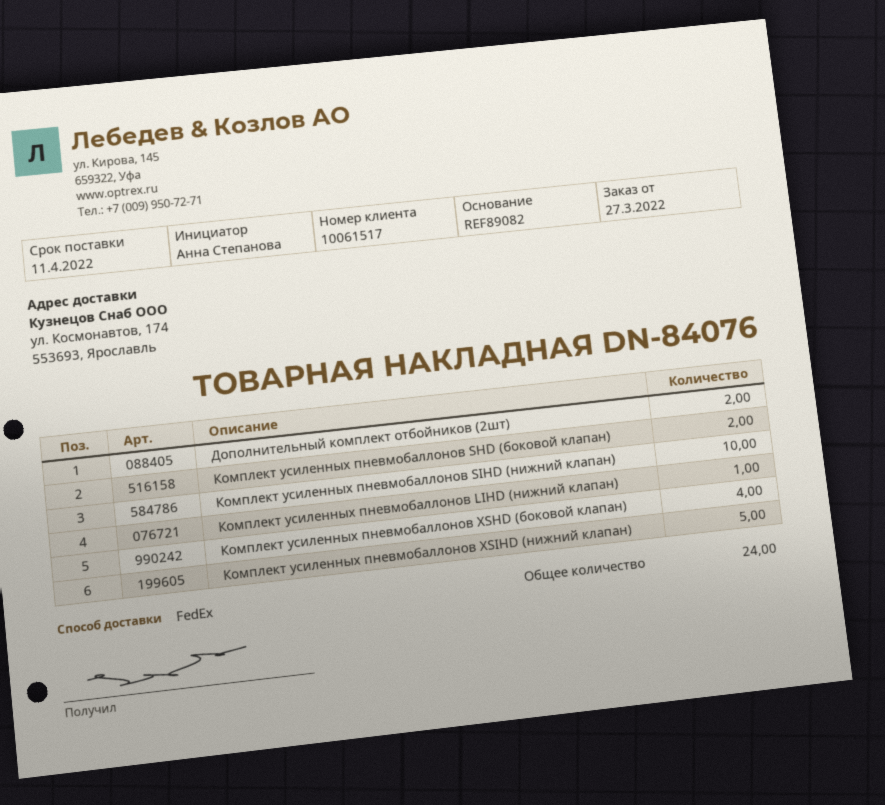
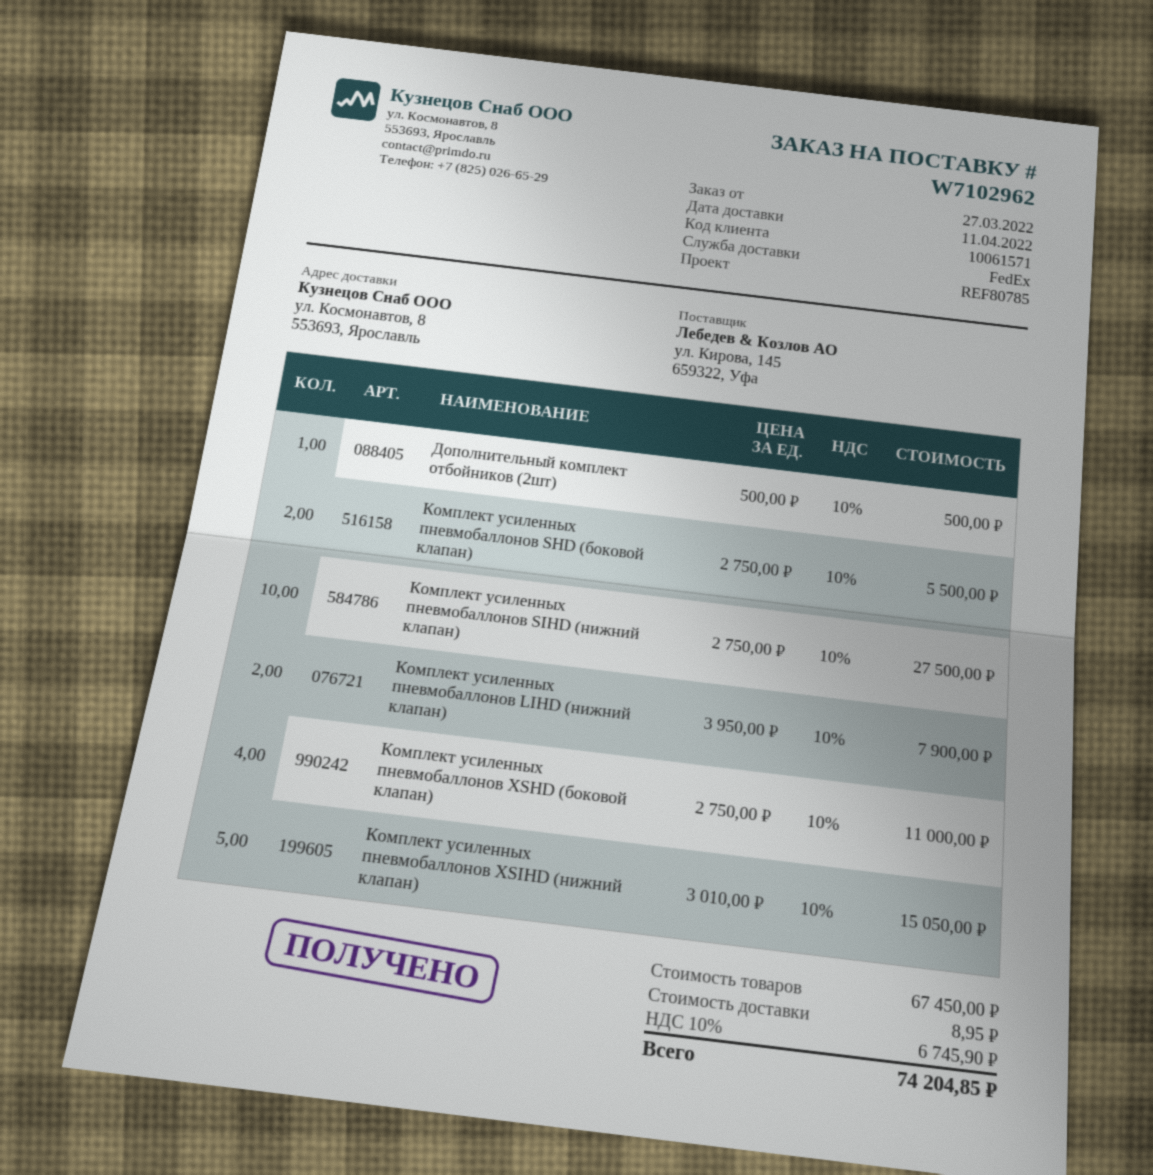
customer number: 10061517 -> 10061571
reference: REF89082 -> REF80785
ship to: ул. Космонавтов, 174, 553693, Ярославль -> ул. Космонавтов, 8, 553693, Ярославль
Дополнительный комплект отбойников (2шт): 2 -> 1
Комплект усиленных пневмобаллонов LIHD (нижний клапан): 1 -> 2

